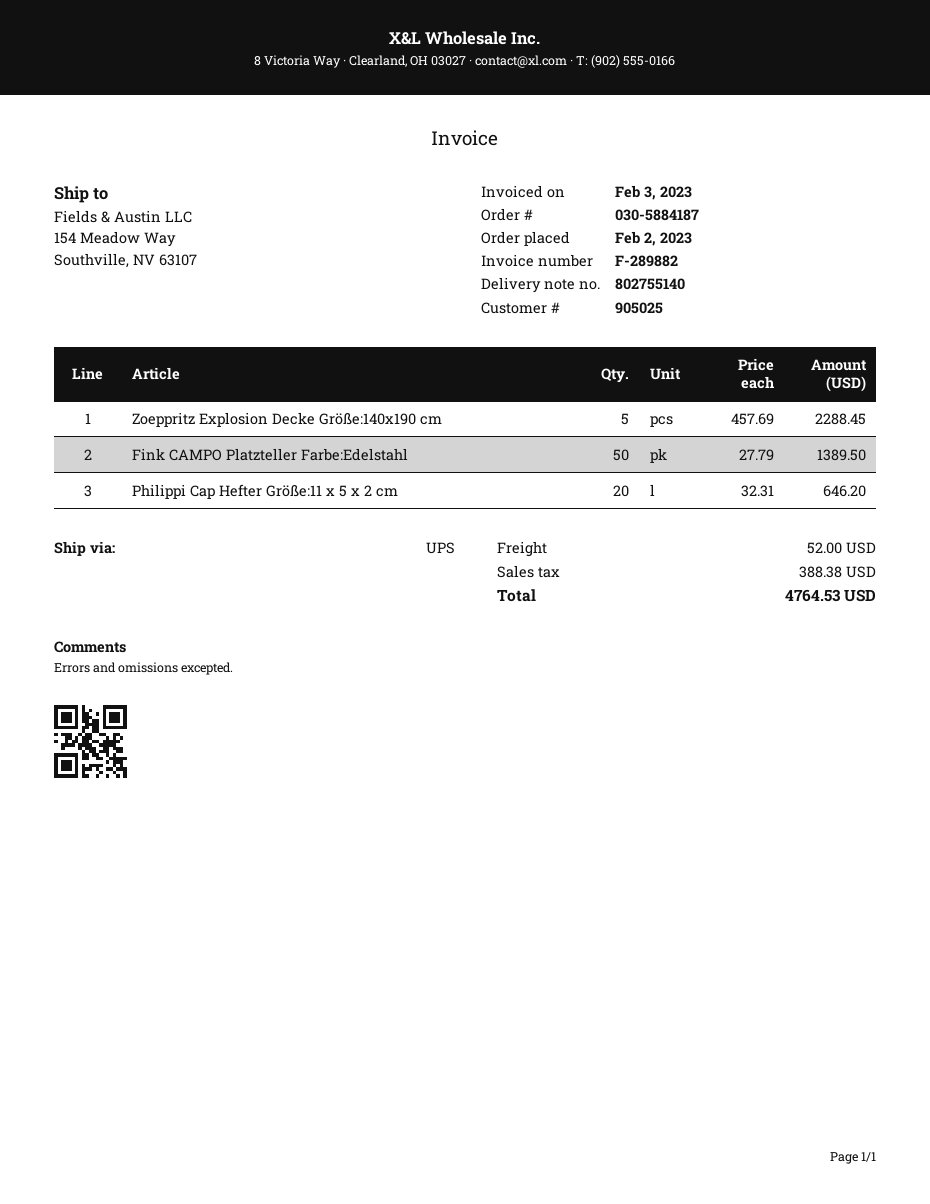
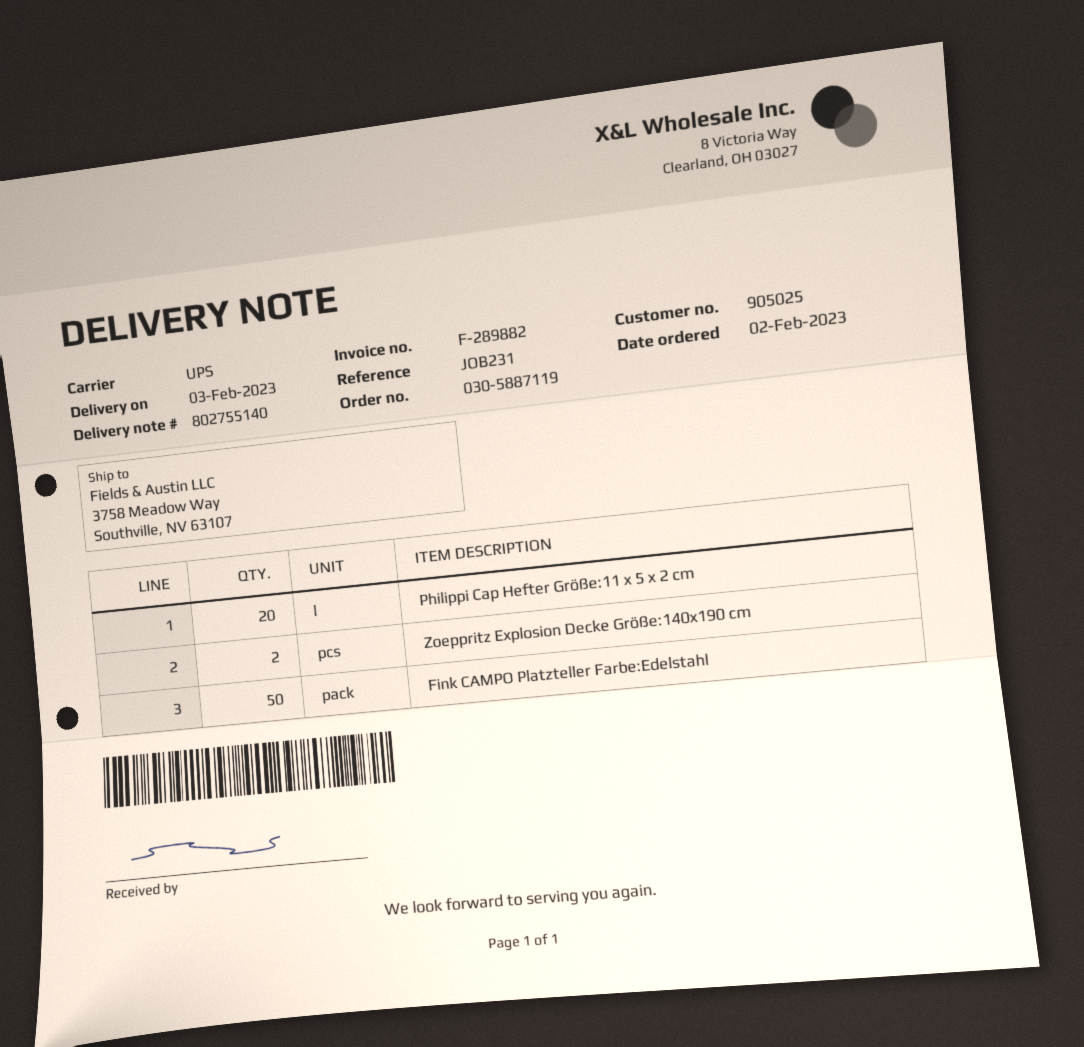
order number: 030-5884187 -> 030-5887119
ship to: 154 Meadow Way, Southville, NV 63107 -> 3758 Meadow Way, Southville, NV 63107
Zoeppritz Explosion Decke Größe:140x190 cm: 5 -> 2

